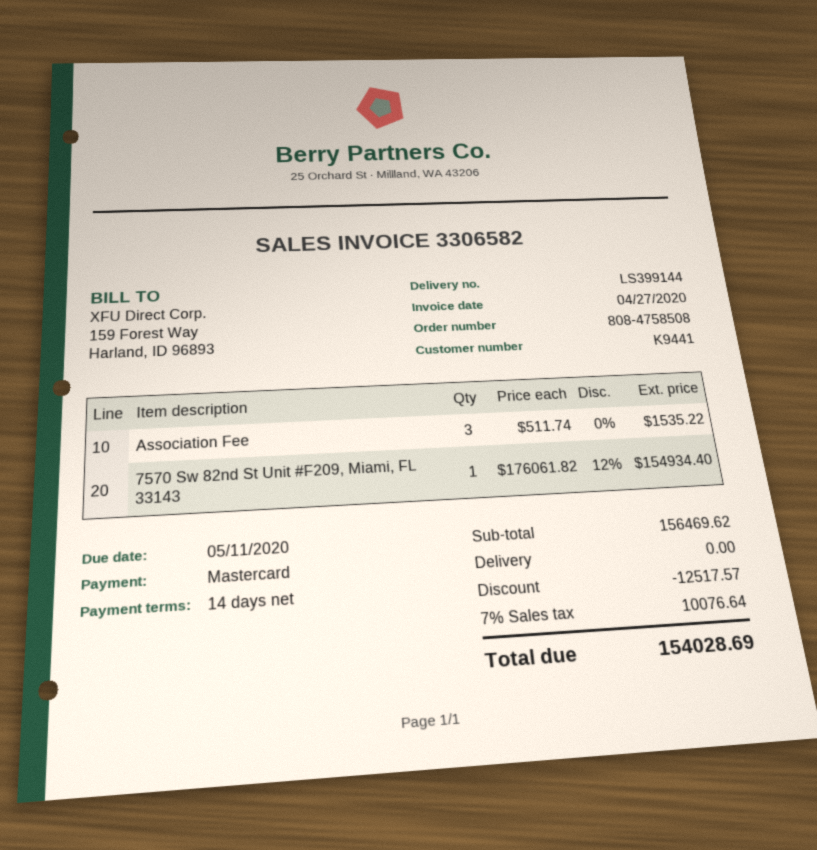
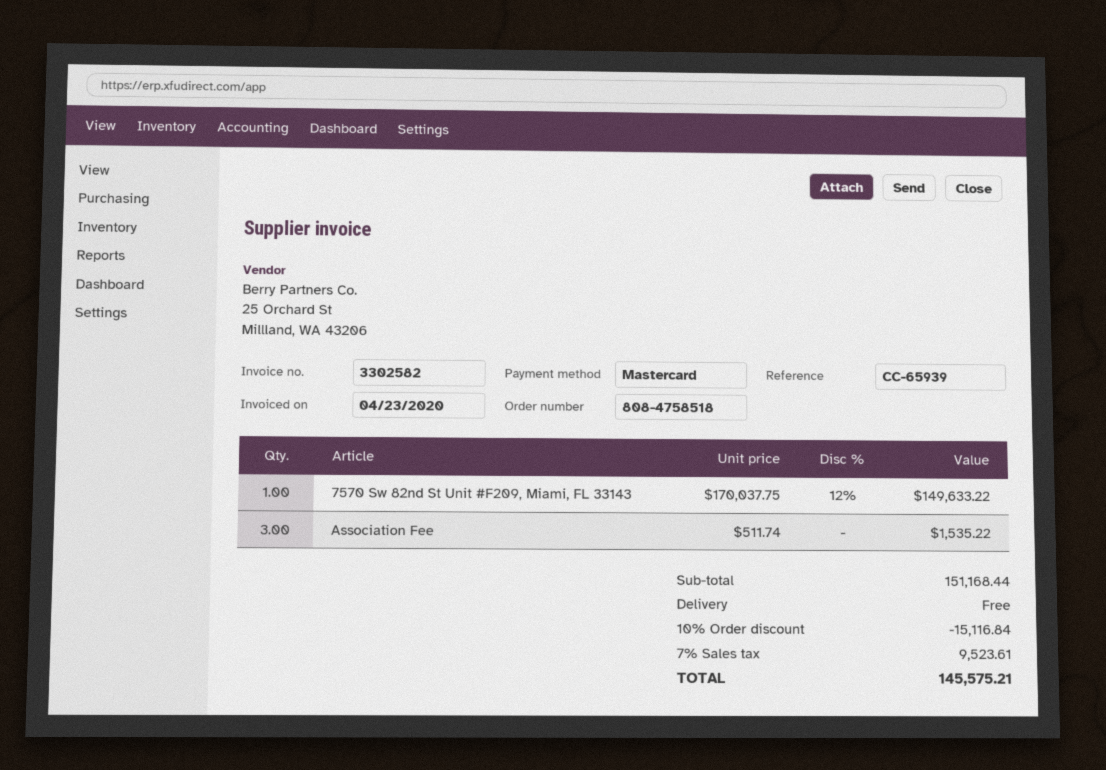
order number: 808-4758508 -> 808-4758518
invoice number: 3306582 -> 3302582
invoice date: 2020-04-27 -> 2020-04-23
7570 Sw 82nd St Unit #F209, Miami, FL 33143: 1 x 176061.82 - 12% = 154934.40 -> 1 x 170037.75 - 12% = 149633.22
subtotal: 156469.62 -> 151168.44
discount: 12517.57 -> 15116.84
tax: 7% = 10076.64 -> 7% = 9523.61
total: 154028.69 -> 145575.21

